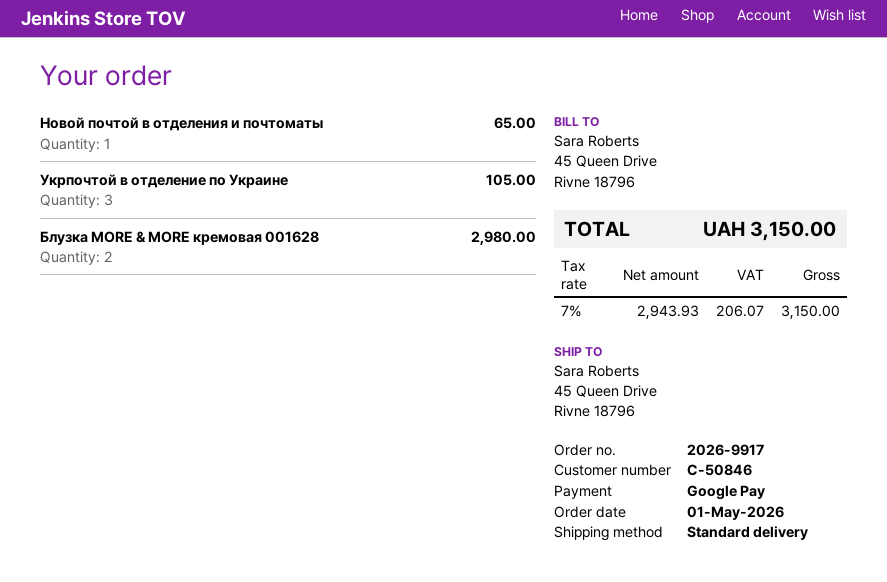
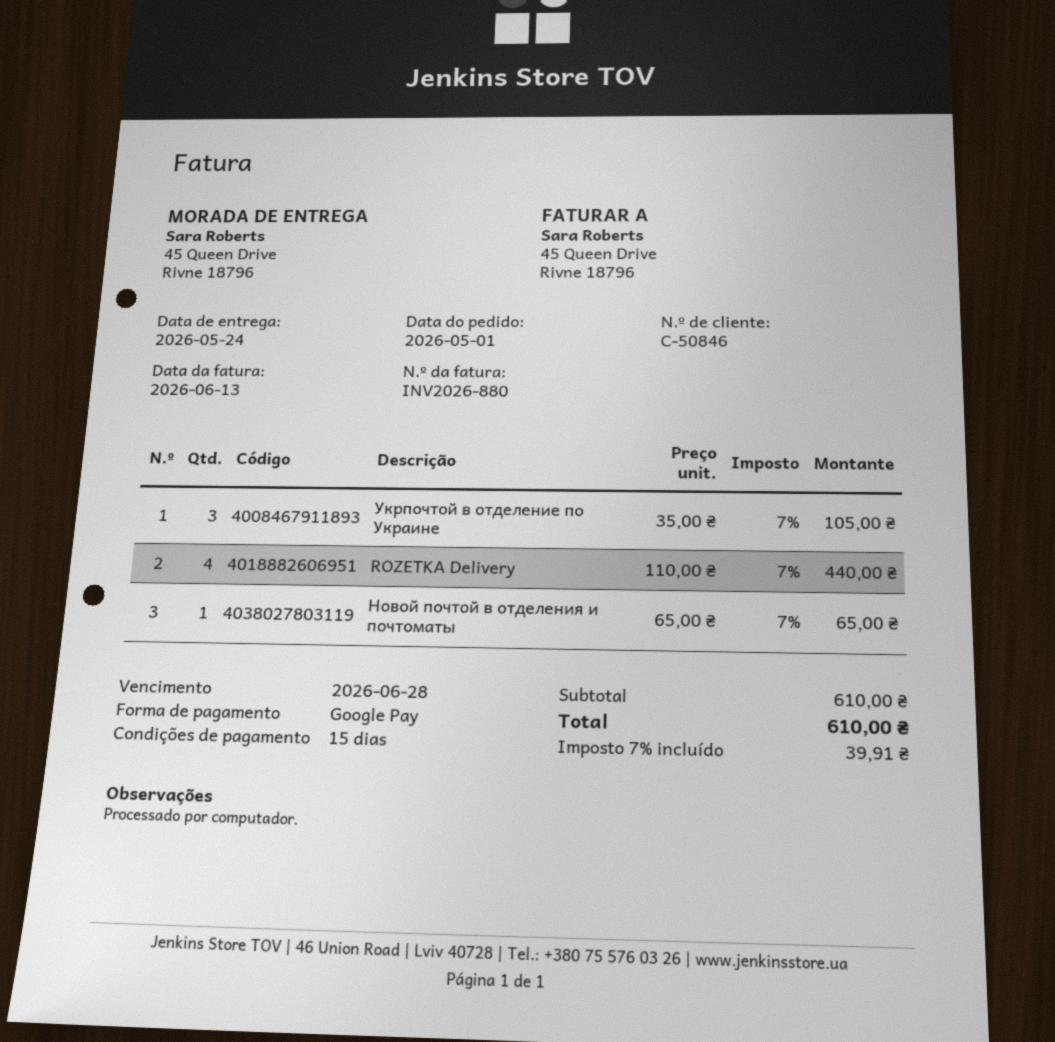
Блузка MORE & MORE кремовая 001628: 2 for 2980.00 -> none
ROZETKA Delivery: none -> 4 for 440.00
tax: 7% = 206.07 -> 7% = 39.91
total: 3150.00 -> 610.00

